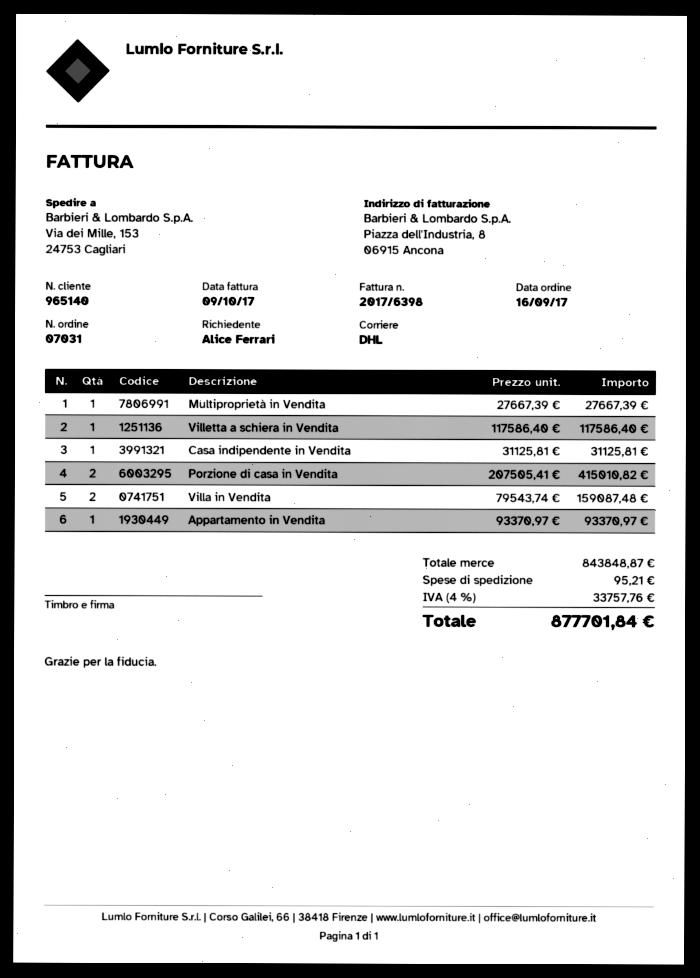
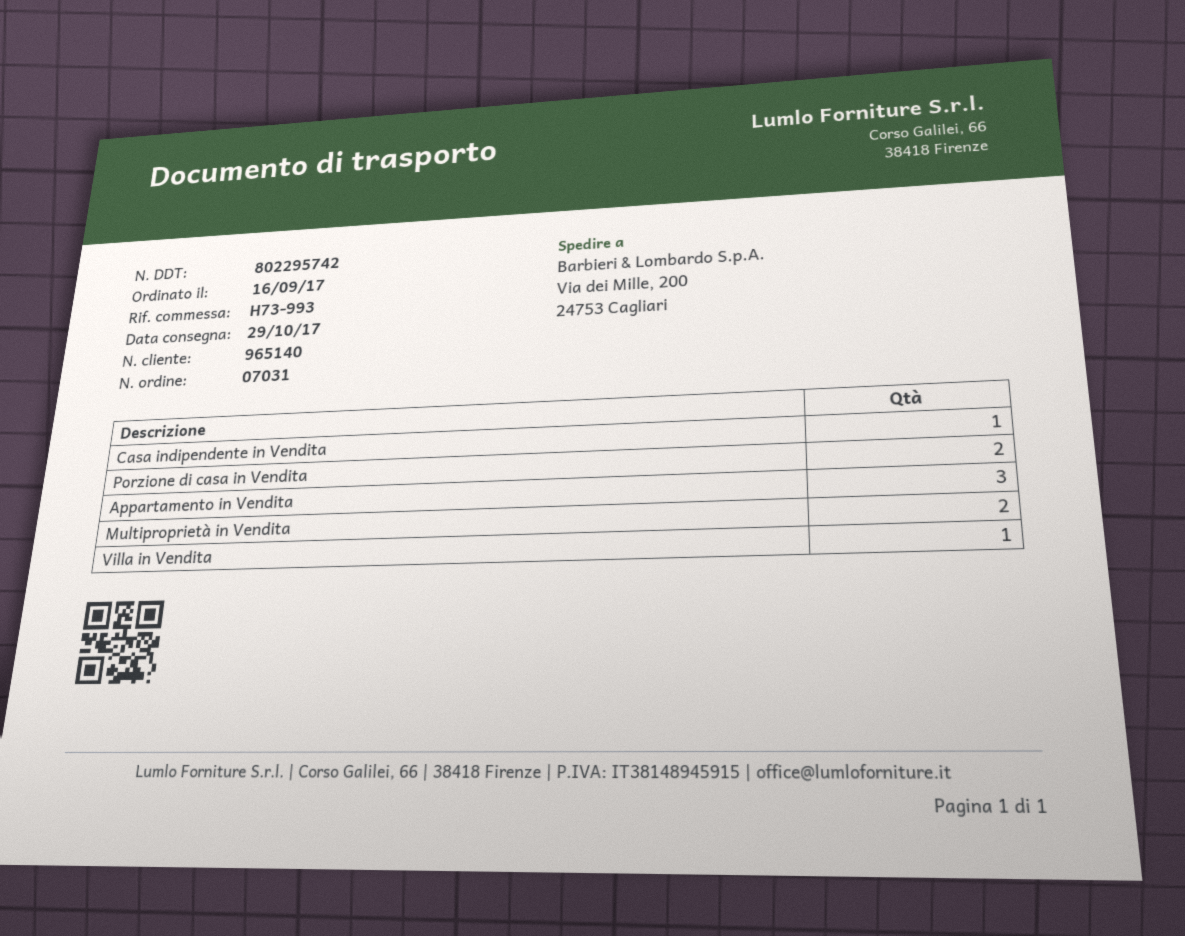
ship to: Via dei Mille, 153, 24753 Cagliari -> Via dei Mille, 200, 24753 Cagliari
Multiproprietà in Vendita: 1 -> 2
Villetta a schiera in Vendita: 1 -> none
Villa in Vendita: 2 -> 1
Appartamento in Vendita: 1 -> 3

